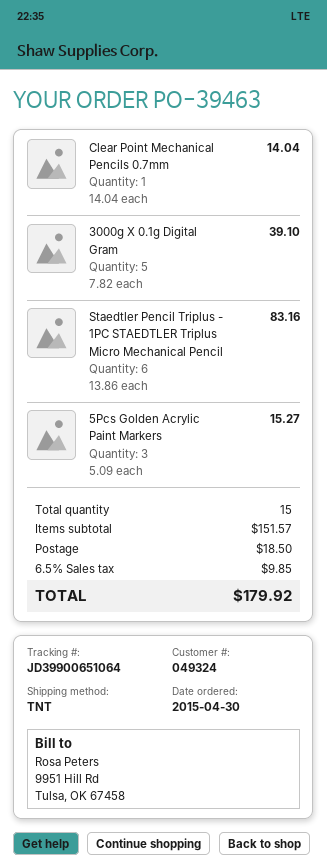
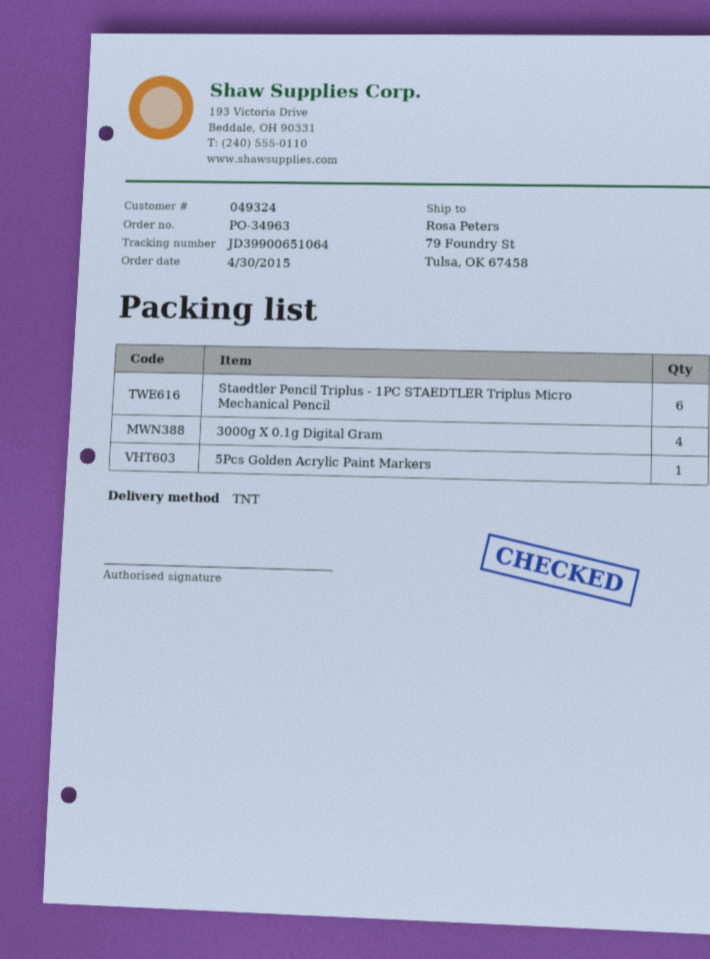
order number: PO-39463 -> PO-34963
Clear Point Mechanical Pencils 0.7mm: 1 -> none
3000g X 0.1g Digital Gram: 5 -> 4
5Pcs Golden Acrylic Paint Markers: 3 -> 1

